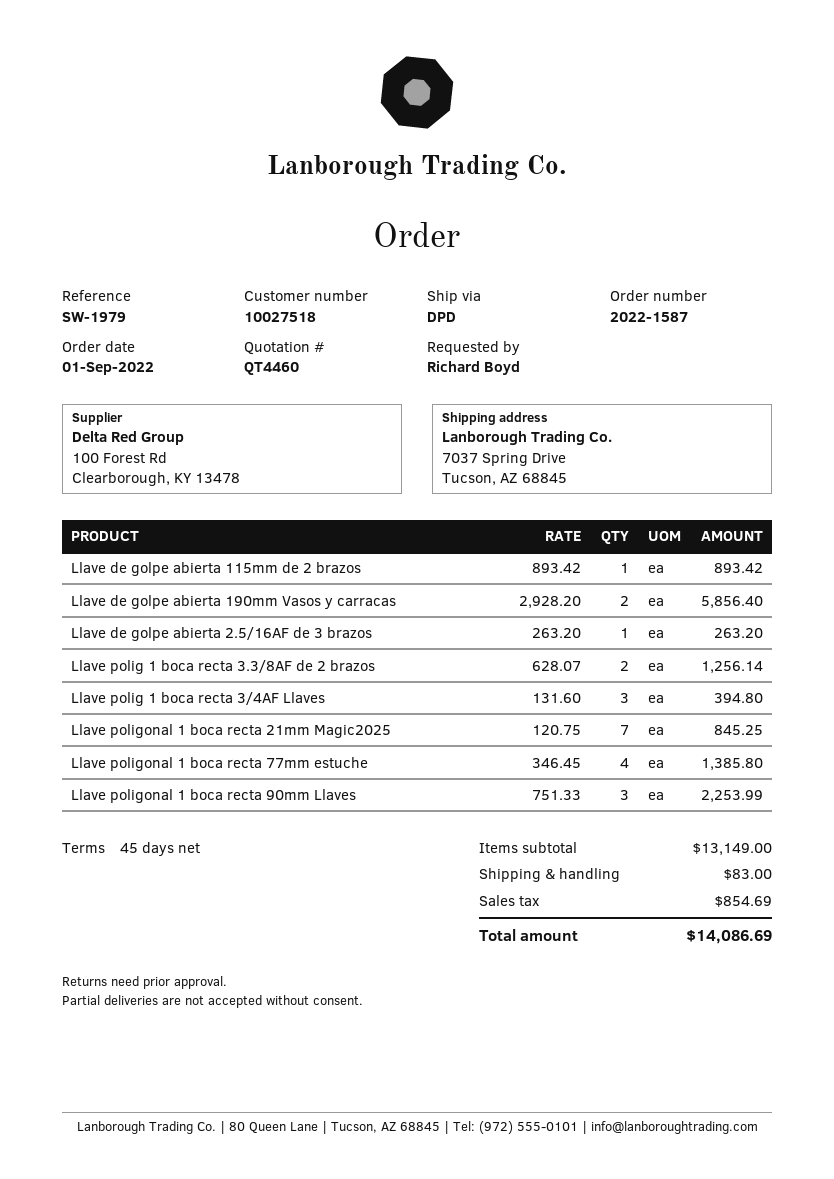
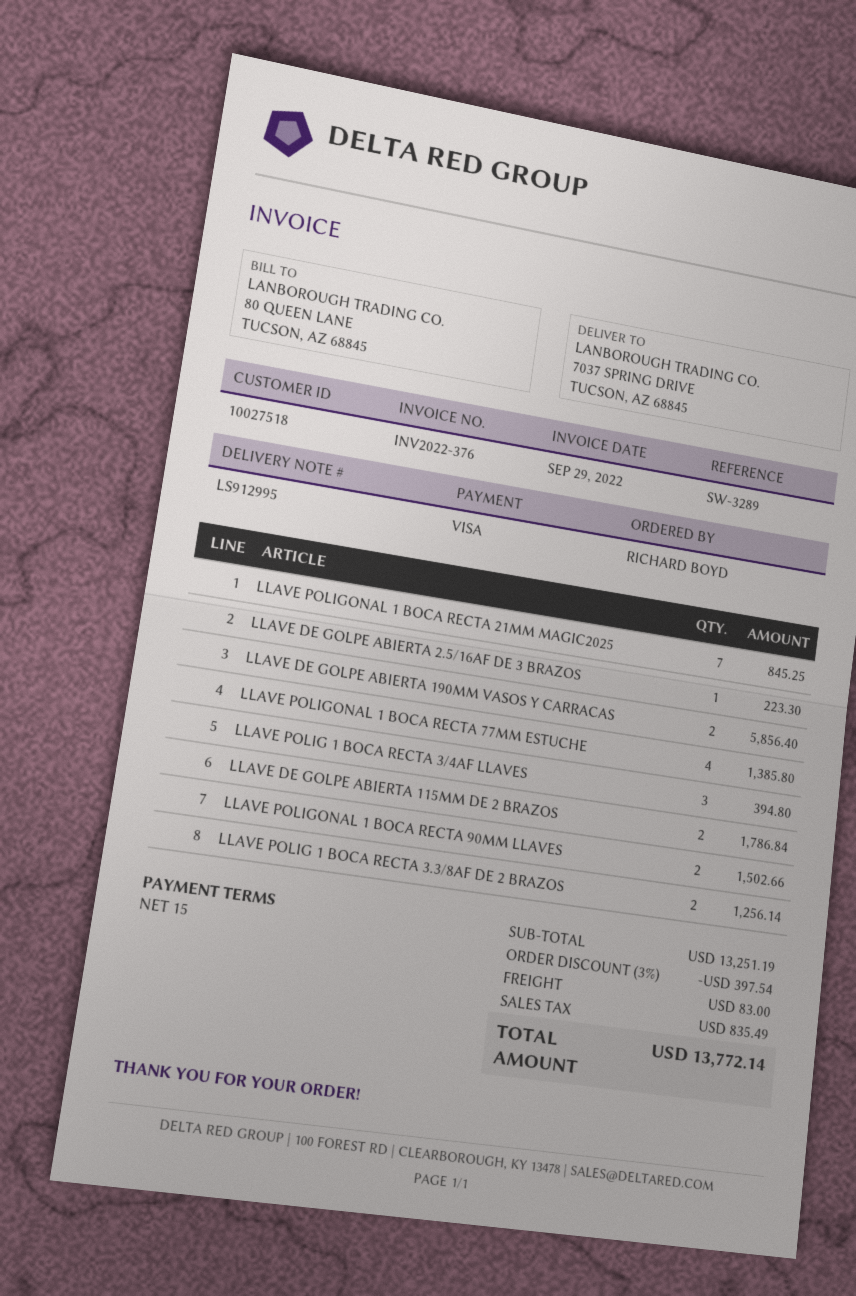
payment terms: 45 days -> 15 days
reference: SW-1979 -> SW-3289
Llave de golpe abierta 115mm de 2 brazos: 1 for 893.42 -> 2 for 1786.84
Llave de golpe abierta 2.5/16AF de 3 brazos: 1 for 263.20 -> 1 for 223.30
Llave poligonal 1 boca recta 90mm Llaves: 3 for 2253.99 -> 2 for 1502.66
subtotal: 13149.00 -> 13251.19
discount: none -> 3% = 397.54
tax: 854.69 -> 835.49
total: 14086.69 -> 13772.14

